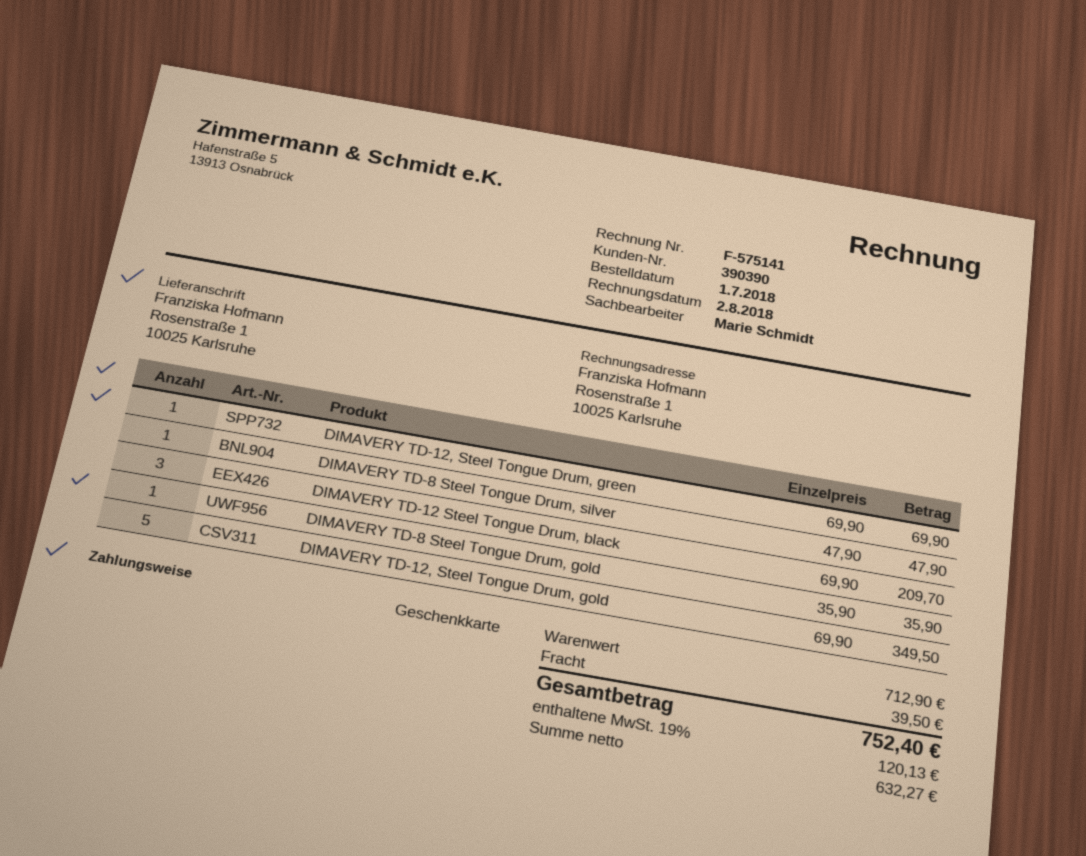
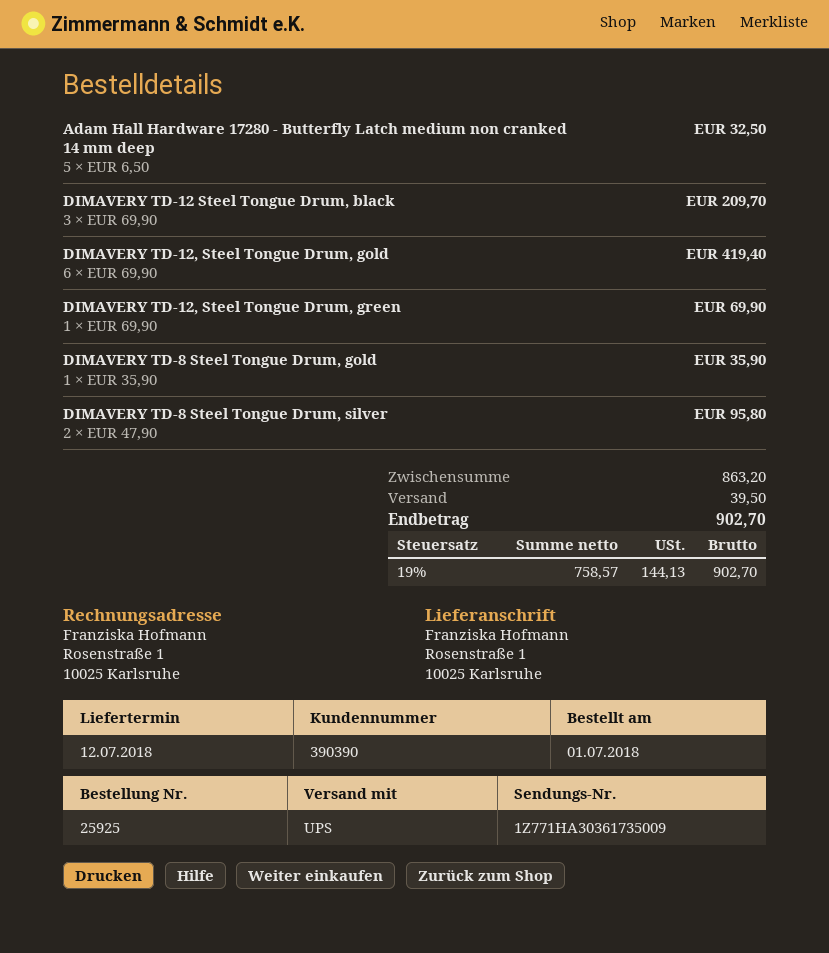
DIMAVERY TD-8 Steel Tongue Drum, silver: 1 x 47.90 = 47.90 -> 2 x 47.90 = 95.80
DIMAVERY TD-12, Steel Tongue Drum, gold: 5 x 69.90 = 349.50 -> 6 x 69.90 = 419.40
Adam Hall Hardware 17280 - Butterfly Latch medium non cranked 14 mm deep: none -> 5 x 6.50 = 32.50
subtotal: 712.90 -> 863.20
net: 632.27 -> 758.57
tax: 19% = 120.13 -> 19% = 144.13
total: 752.40 -> 902.70

